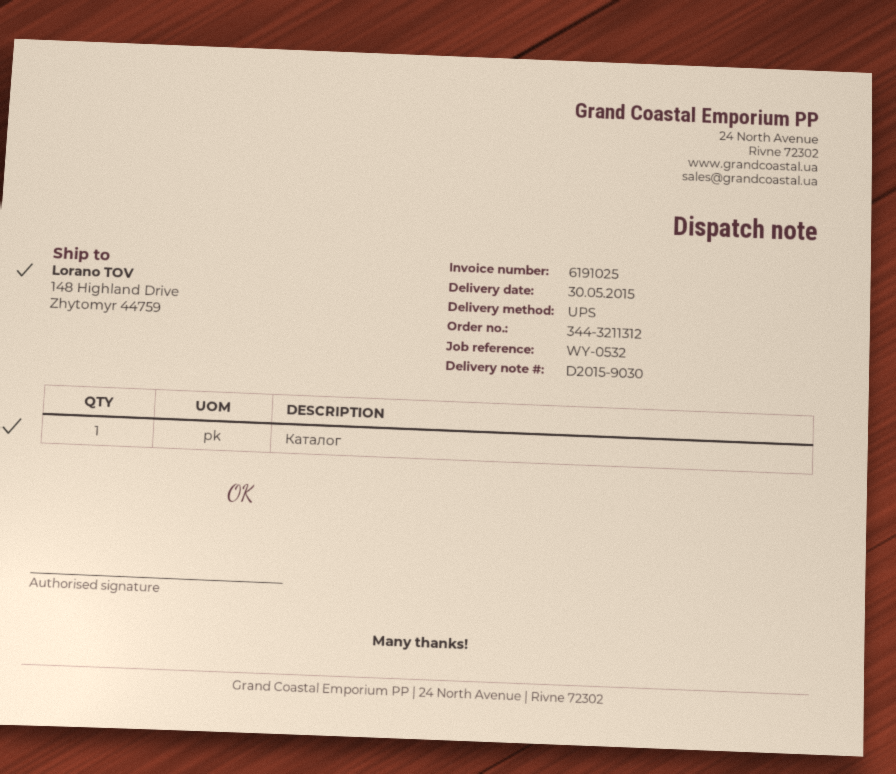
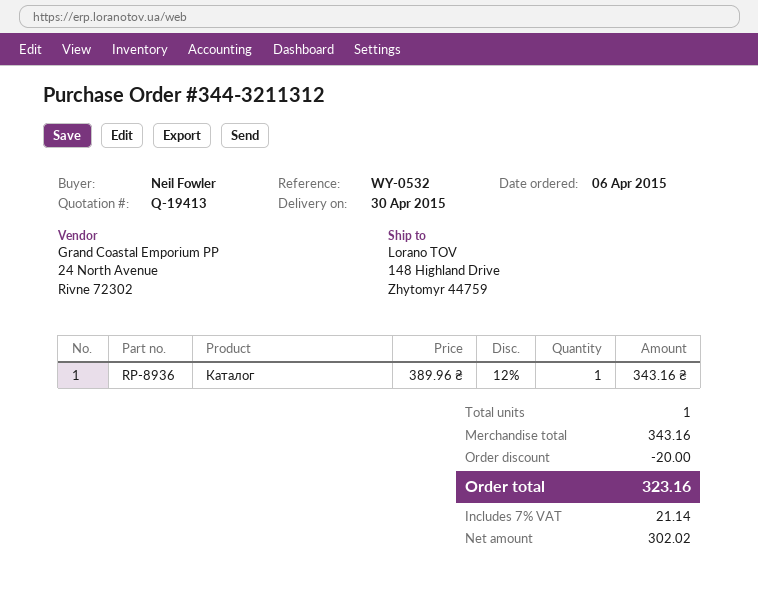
delivery date: 2015-05-30 -> 2015-04-30

